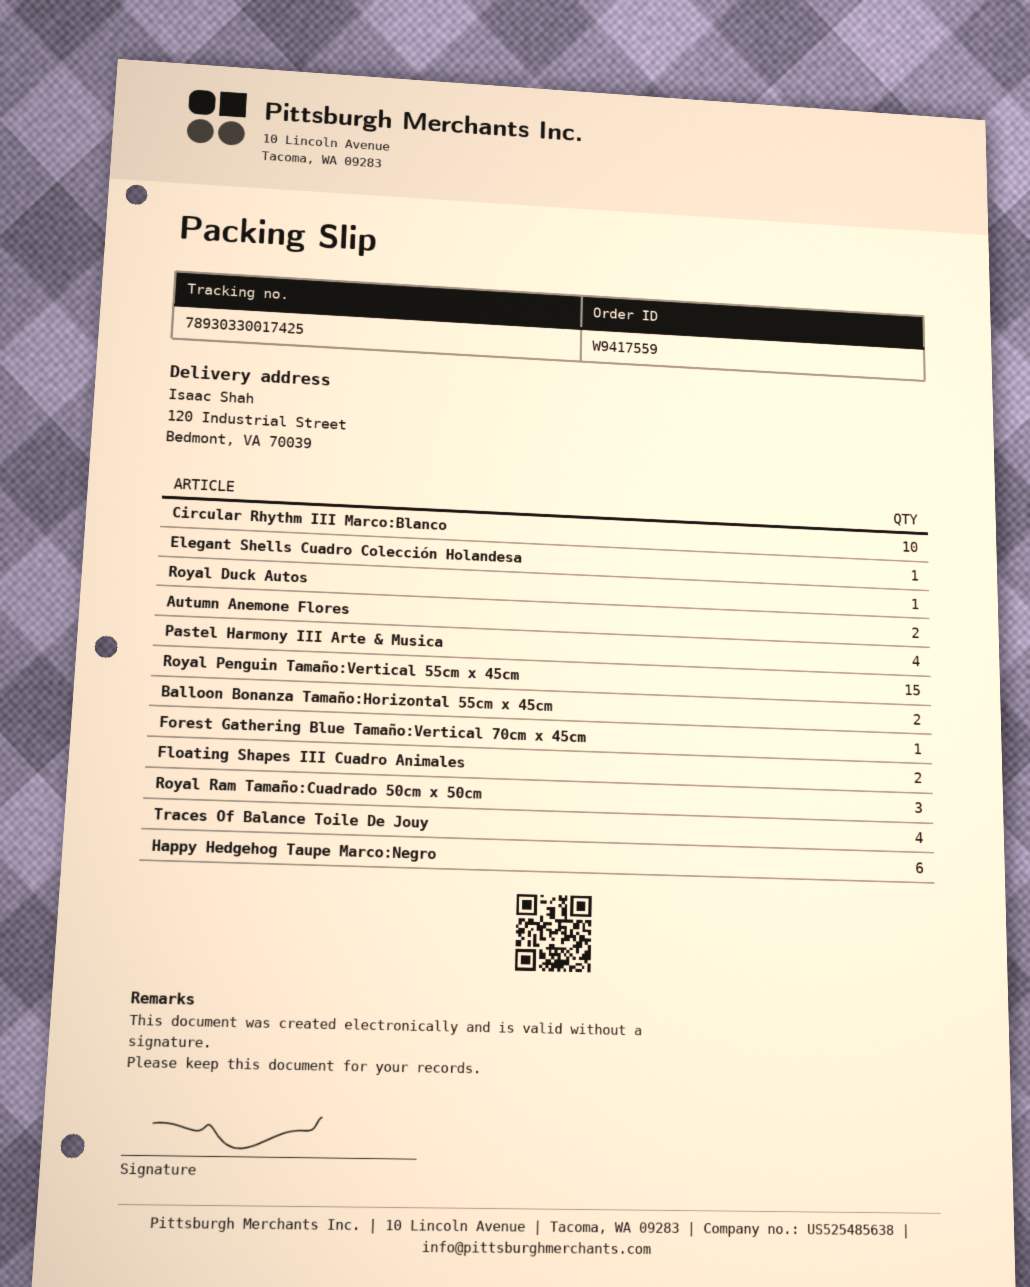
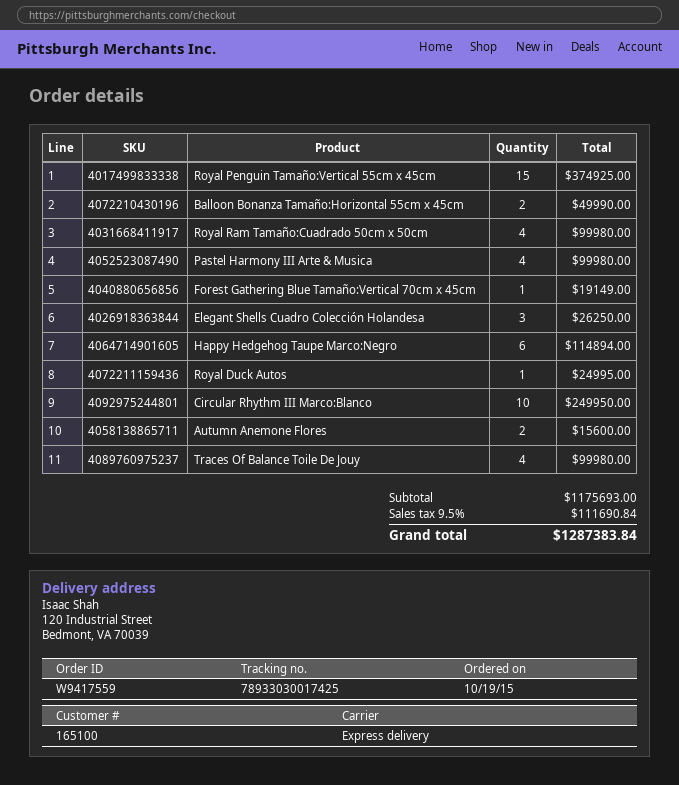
tracking number: 78930330017425 -> 78933030017425
Elegant Shells Cuadro Colección Holandesa: 1 -> 3
Floating Shapes III Cuadro Animales: 2 -> none
Royal Ram Tamaño:Cuadrado 50cm x 50cm: 3 -> 4

